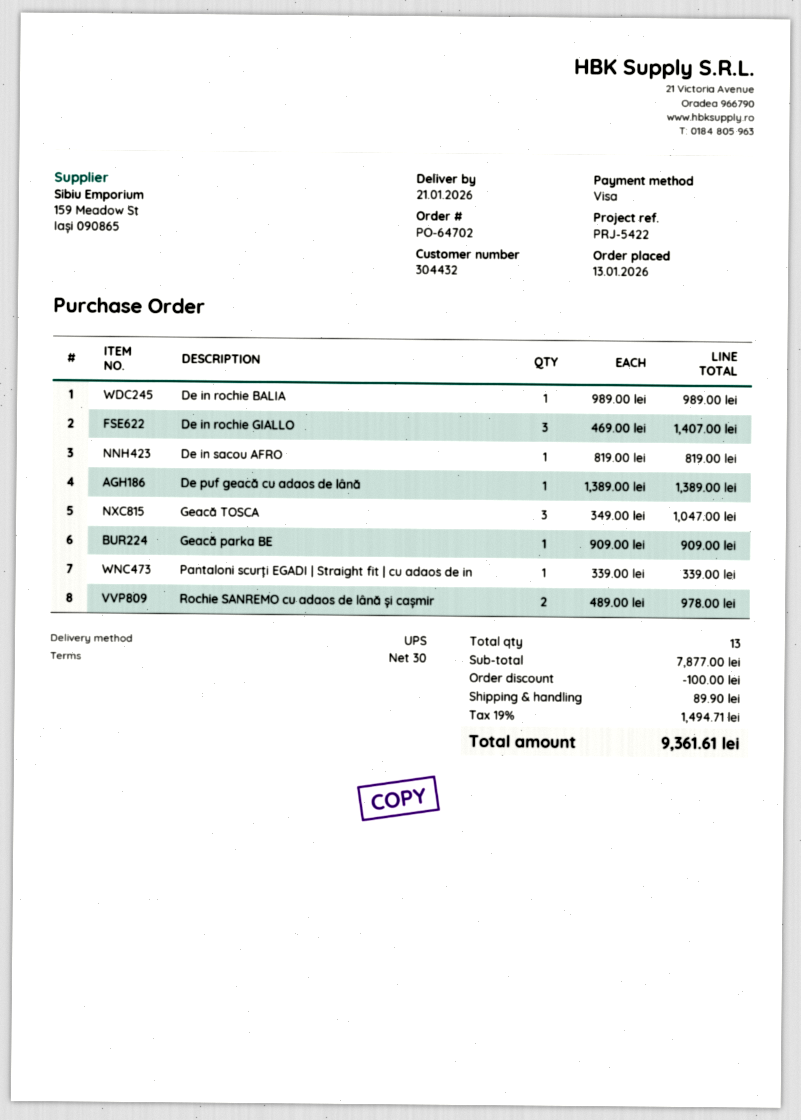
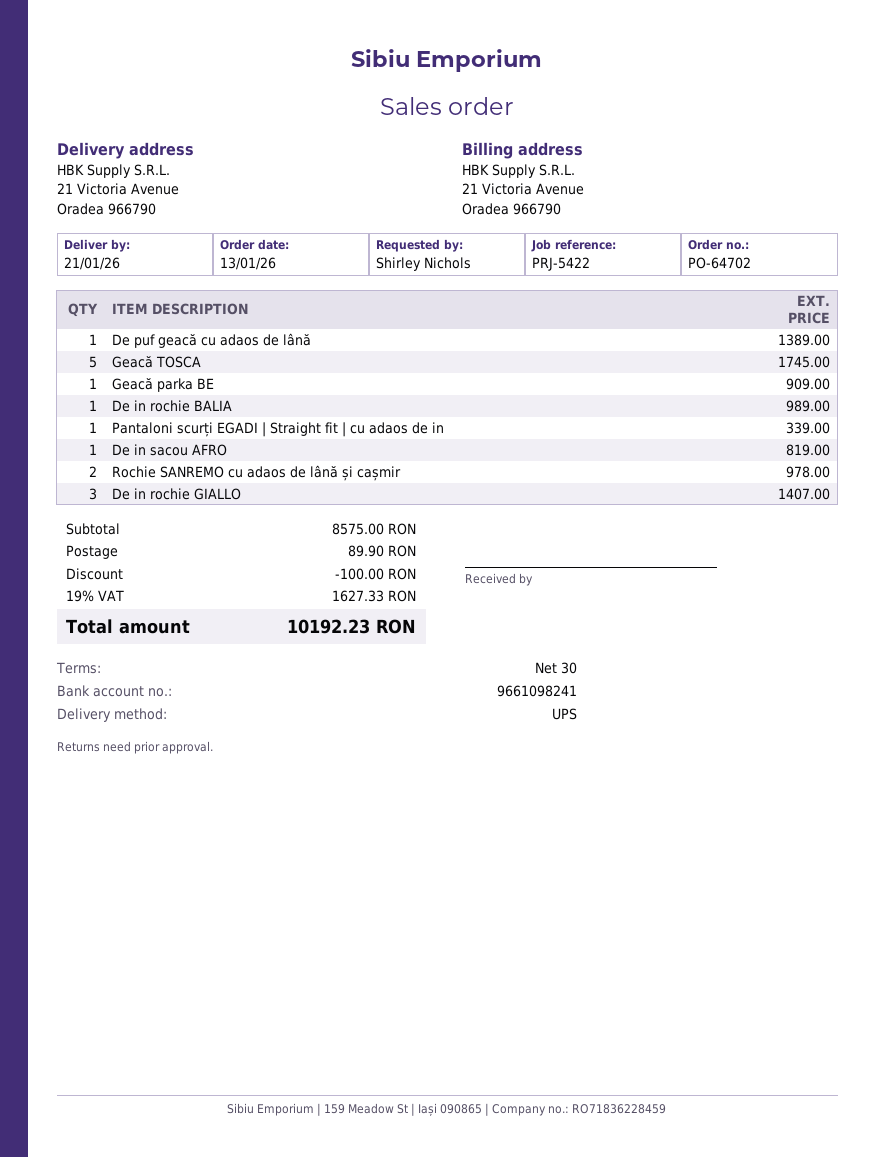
Geacă TOSCA: 3 for 1047.00 -> 5 for 1745.00
subtotal: 7877.00 -> 8575.00
tax: 19% = 1494.71 -> 19% = 1627.33
total: 9361.61 -> 10192.23

